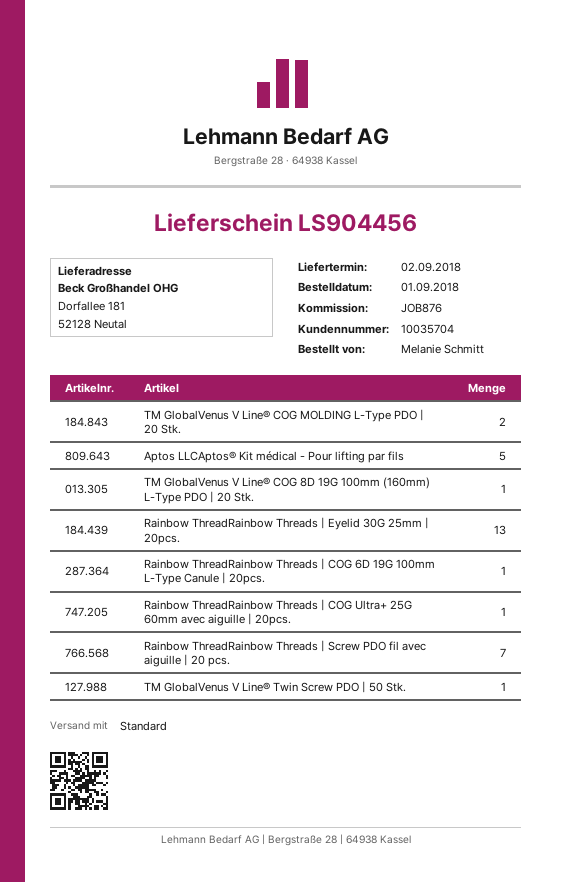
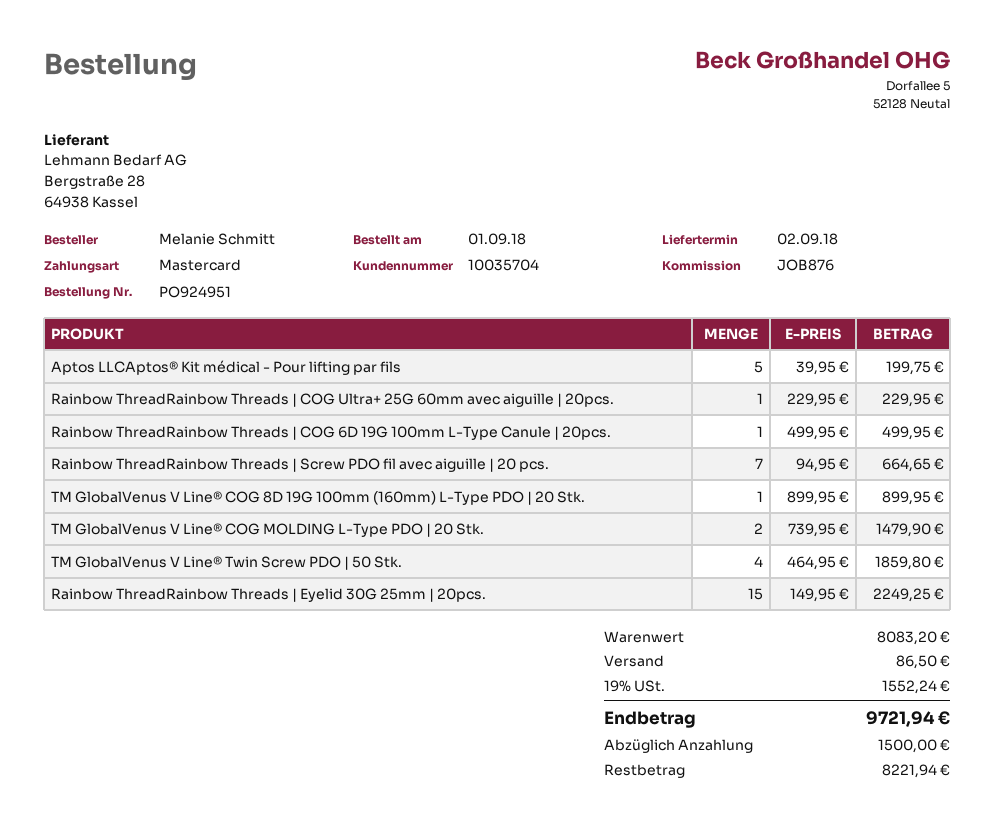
Rainbow ThreadRainbow Threads | Eyelid 30G 25mm | 20pcs.: 13 -> 15
TM GlobalVenus V Line® Twin Screw PDO | 50 Stk.: 1 -> 4

